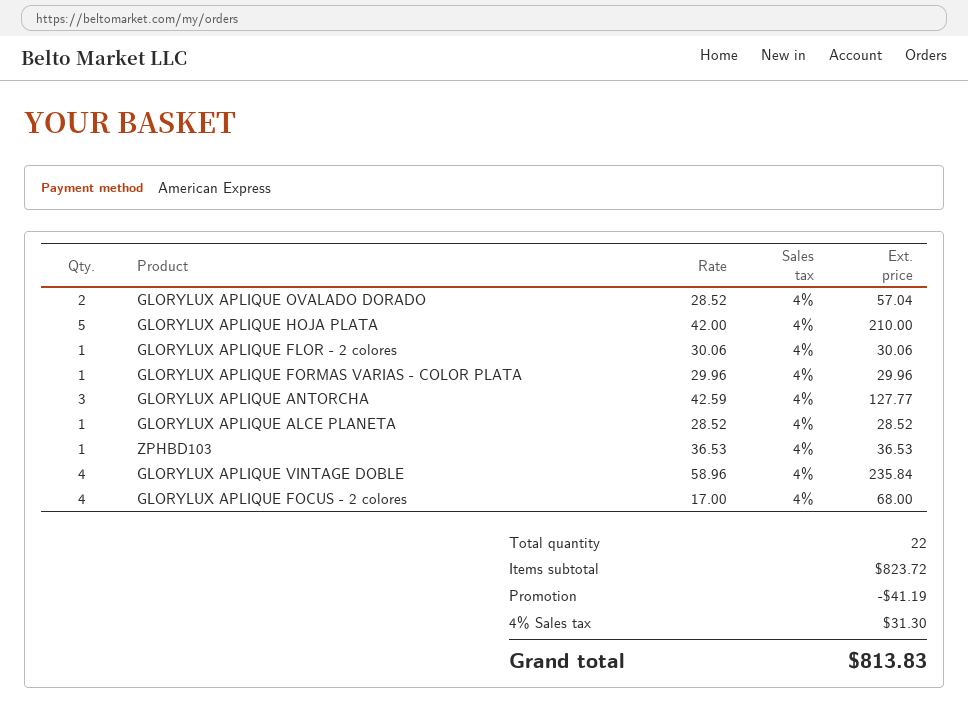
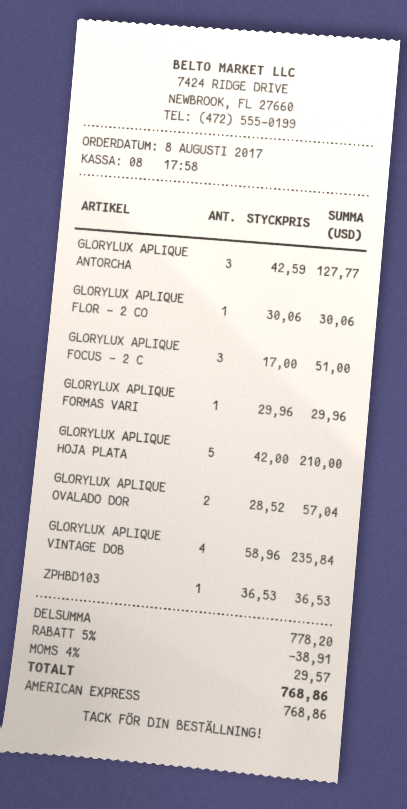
GLORYLUX APLIQUE ALCE PLANETA: 1 x 28.52 = 28.52 -> none
GLORYLUX APLIQUE FOCUS - 2 colores: 4 x 17.00 = 68.00 -> 3 x 17.00 = 51.00
subtotal: 823.72 -> 778.20
discount: 41.19 -> 38.91
tax: 4% = 31.30 -> 4% = 29.57
total: 813.83 -> 768.86

